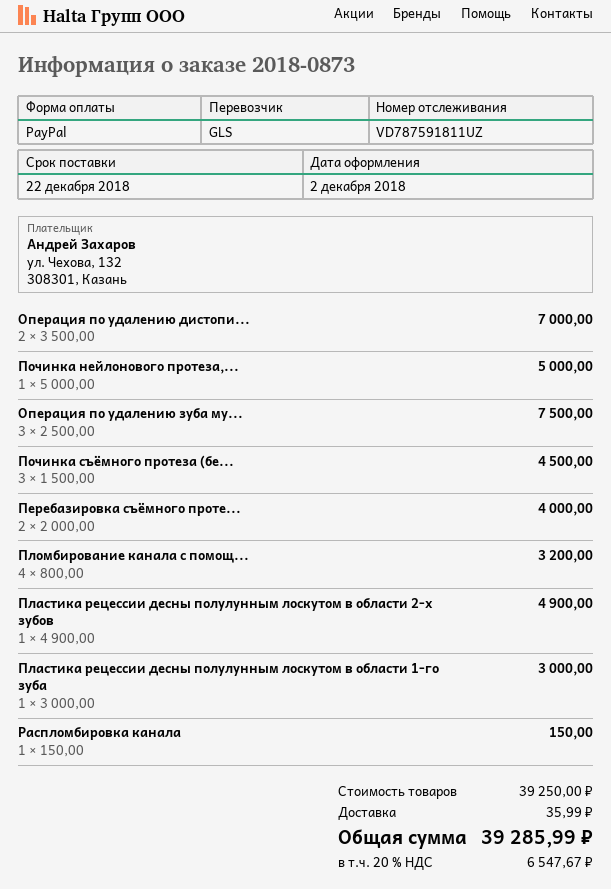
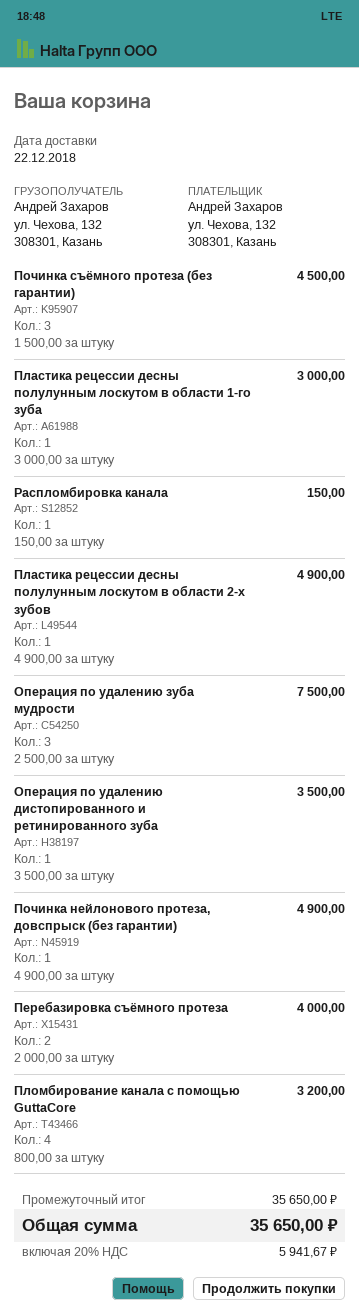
Операция по удалению дистопи...: 2 x 3500.00 = 7000.00 -> 1 x 3500.00 = 3500.00
Починка нейлонового протеза,...: 1 x 5000.00 = 5000.00 -> 1 x 4900.00 = 4900.00
subtotal: 39250.00 -> 35650.00
shipping: 35.99 -> none
tax: 20% = 6547.67 -> 20% = 5941.67
total: 39285.99 -> 35650.00

